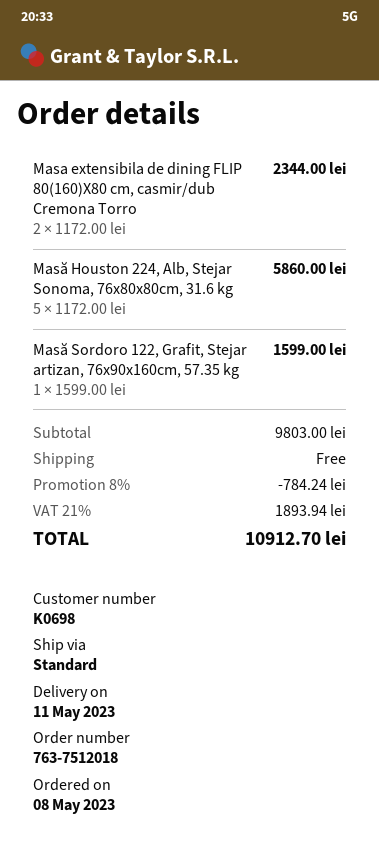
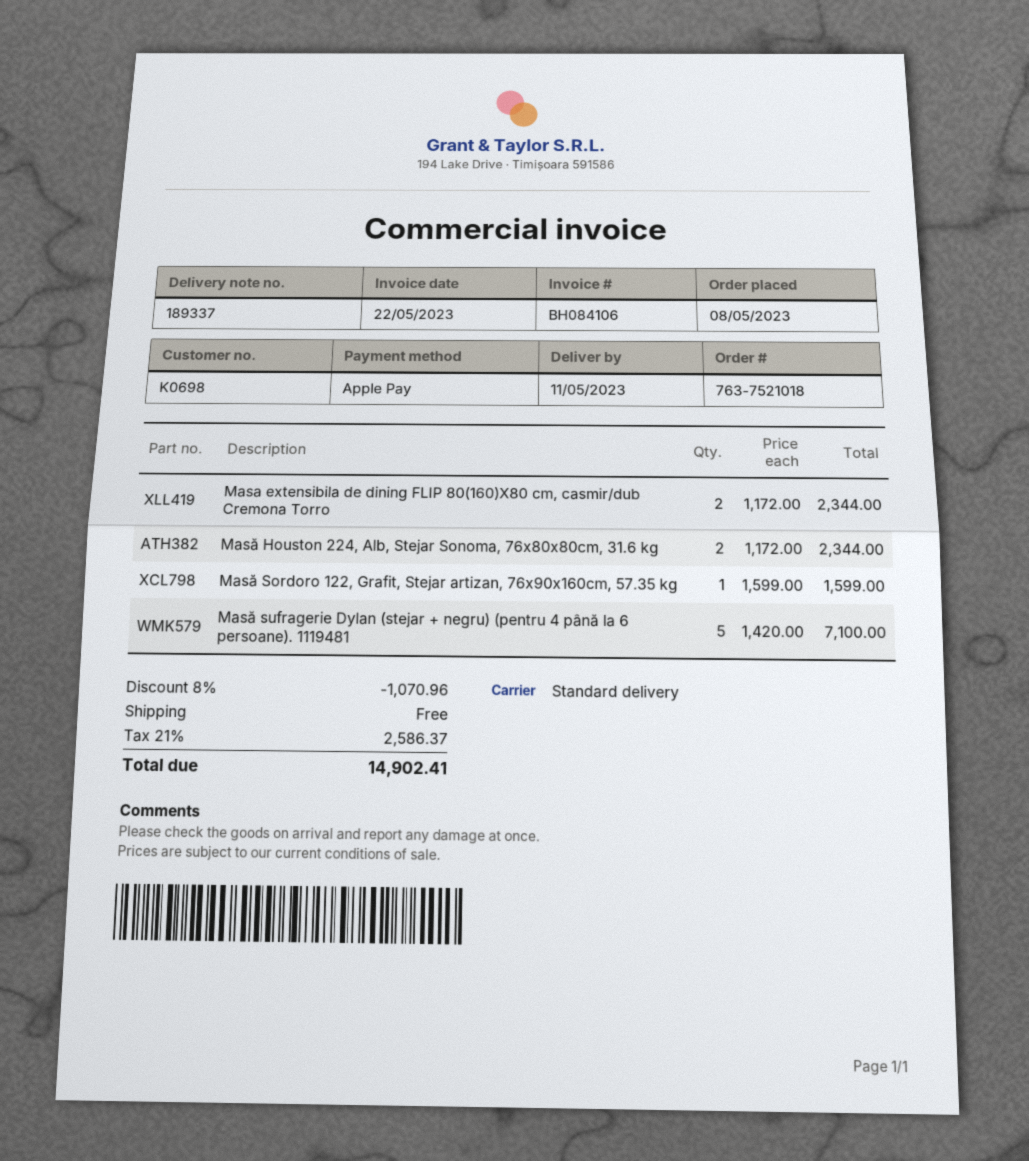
order number: 763-7512018 -> 763-7521018
Masă Houston 224, Alb, Stejar Sonoma, 76x80x80cm, 31.6 kg: 5 x 1172.00 = 5860.00 -> 2 x 1172.00 = 2344.00
Masă sufragerie Dylan (stejar + negru) (pentru 4 până la 6 persoane). 1119481: none -> 5 x 1420.00 = 7100.00
discount: 8% = 784.24 -> 8% = 1070.96
tax: 21% = 1893.94 -> 21% = 2586.37
total: 10912.70 -> 14902.41

